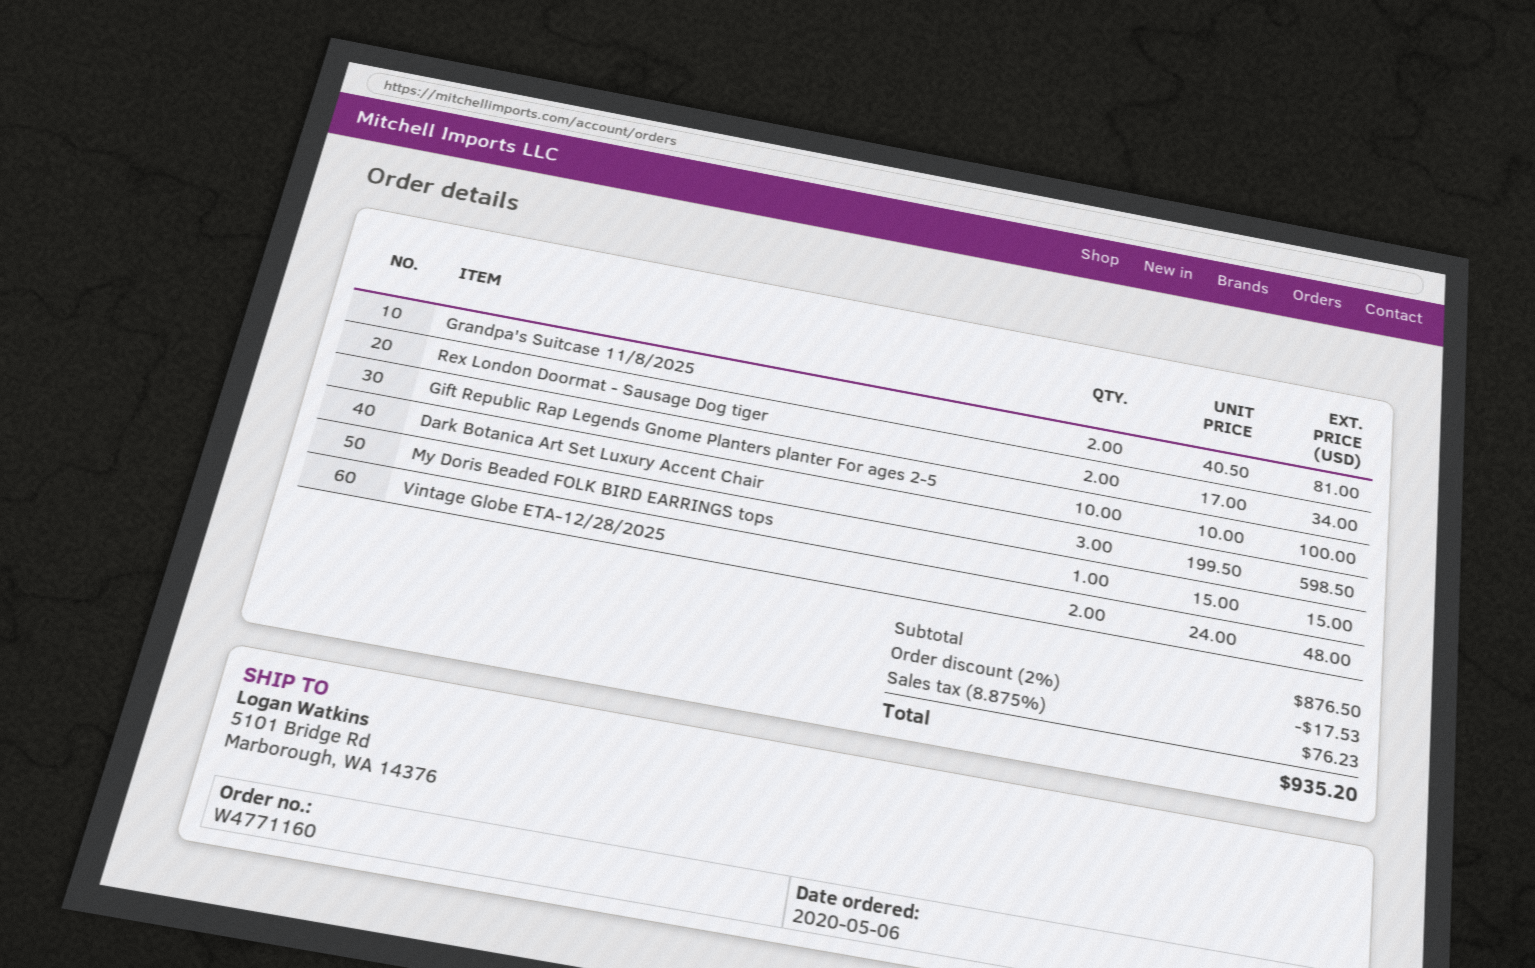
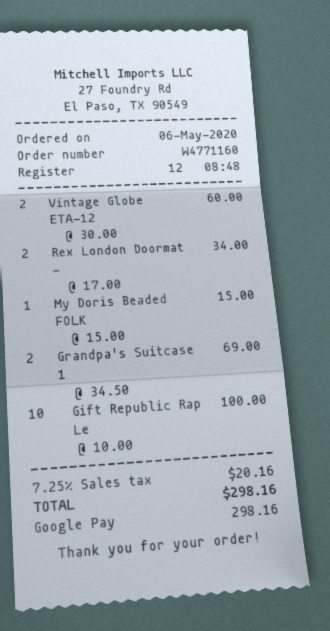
Grandpa's Suitcase 11/8/2025: 2 x 40.50 = 81.00 -> 2 x 34.50 = 69.00
Dark Botanica Art Set Luxury Accent Chair: 3 x 199.50 = 598.50 -> none
Vintage Globe ETA-12/28/2025: 2 x 24.00 = 48.00 -> 2 x 30.00 = 60.00
discount: 2% = 17.53 -> none
tax: 8.875% = 76.23 -> 7.25% = 20.16
total: 935.20 -> 298.16

